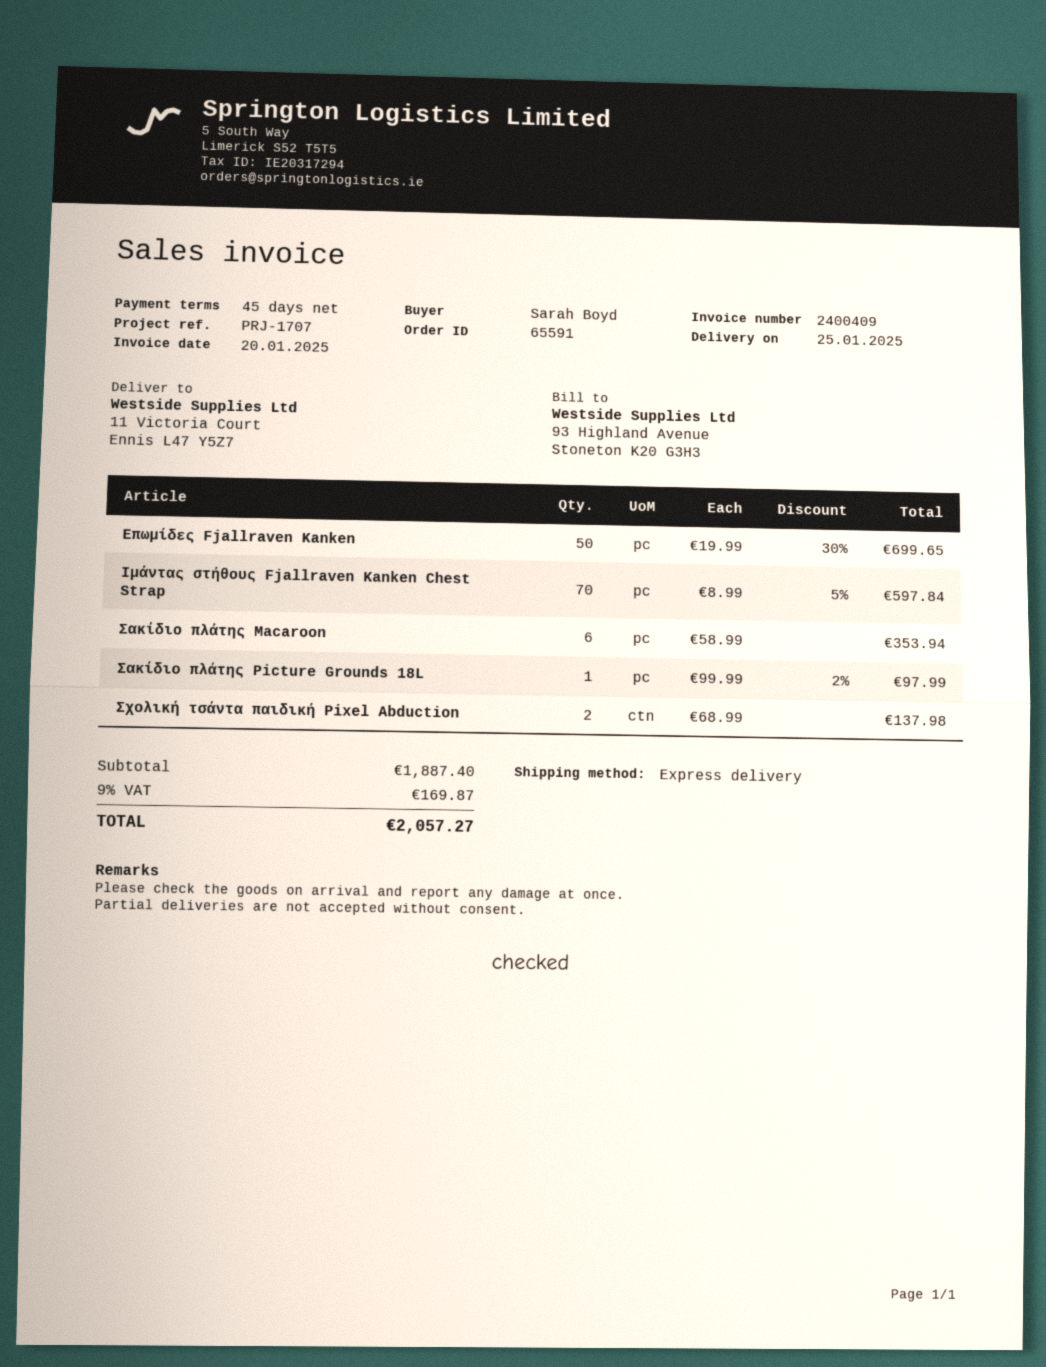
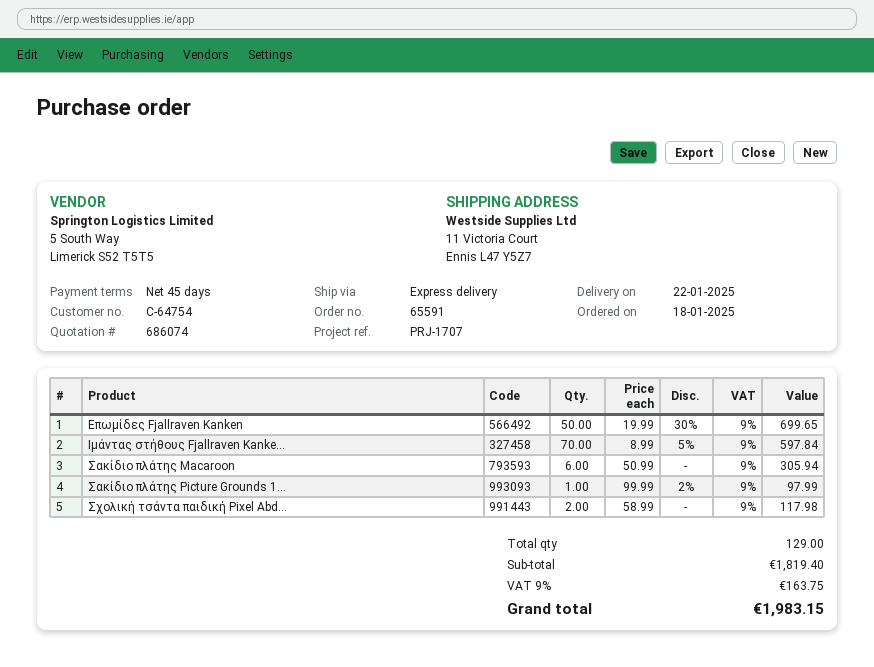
delivery date: 2025-01-25 -> 2025-01-22
Σακίδιο πλάτης Macaroon: 6 x 58.99 = 353.94 -> 6 x 50.99 = 305.94
Σχολική τσάντα παιδική Pixel Abduction: 2 x 68.99 = 137.98 -> 2 x 58.99 = 117.98
subtotal: 1887.40 -> 1819.40
tax: 9% = 169.87 -> 9% = 163.75
total: 2057.27 -> 1983.15

